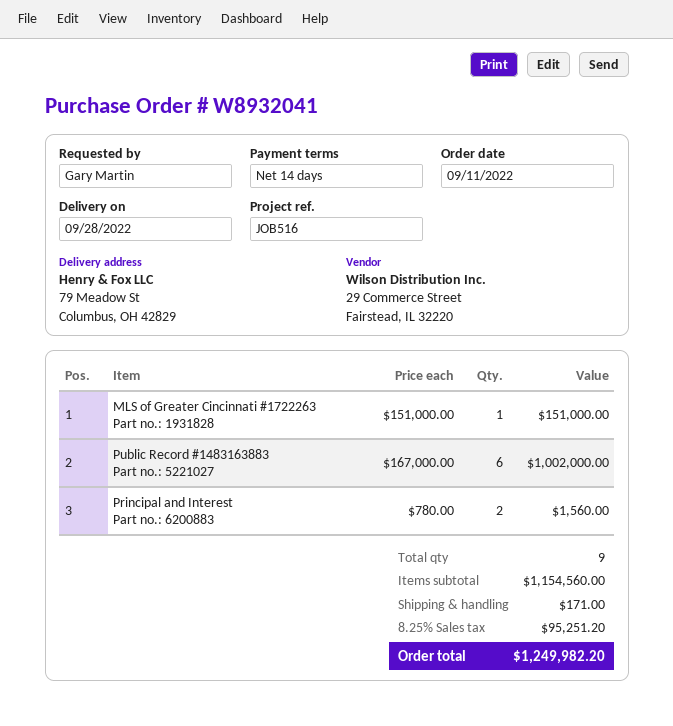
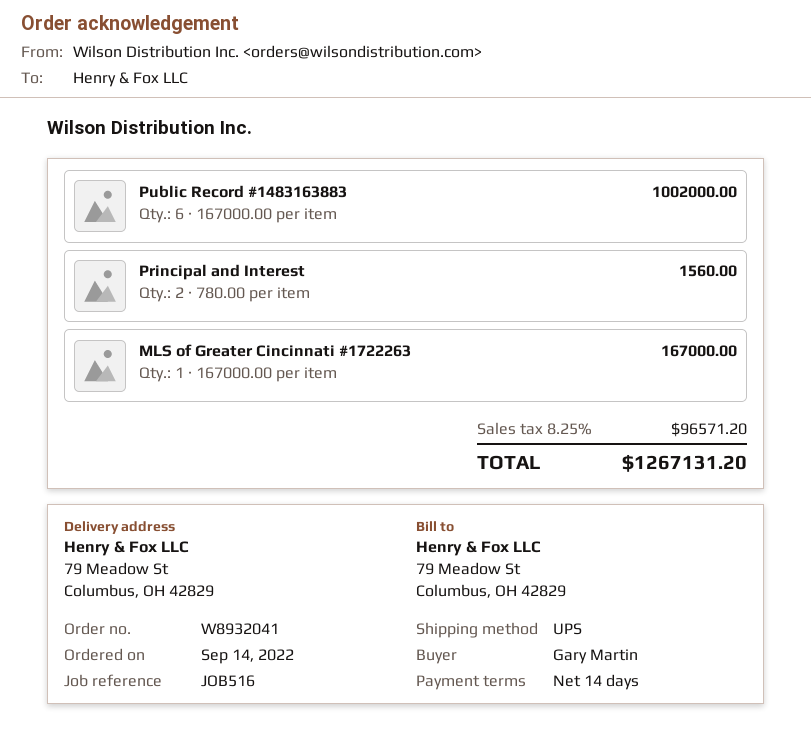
order date: 2022-09-11 -> 2022-09-14
MLS of Greater Cincinnati #1722263: 1 x 151000.00 = 151000.00 -> 1 x 167000.00 = 167000.00
shipping: 171.00 -> none
tax: 8.25% = 95251.20 -> 8.25% = 96571.20
total: 1249982.20 -> 1267131.20

